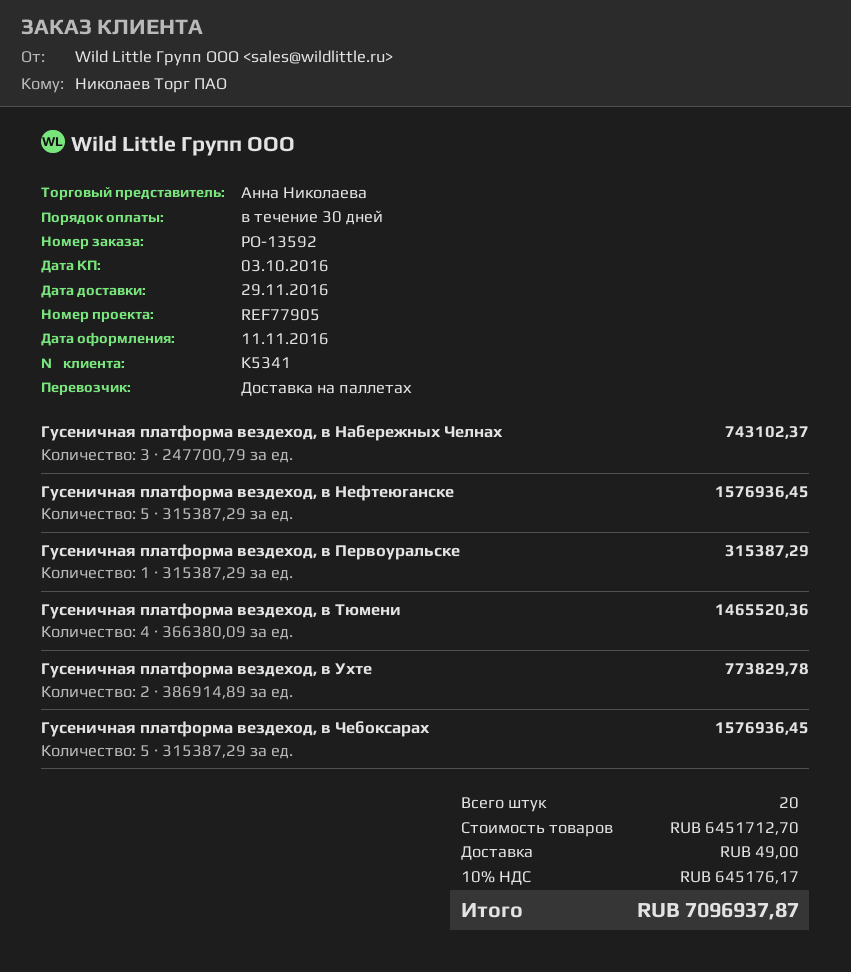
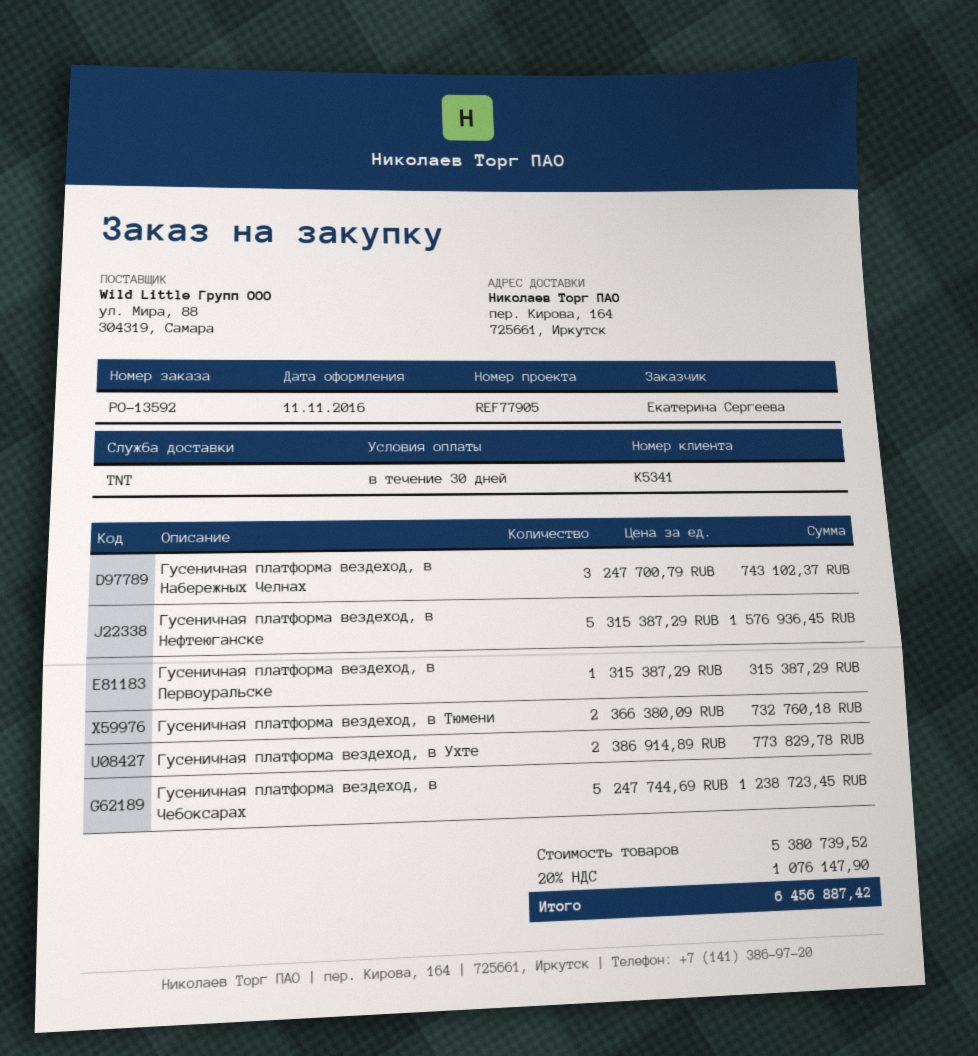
shipping method: pallet freight -> TNT
Гусеничная платформа вездеход, в Тюмени: 4 x 366380.09 = 1465520.36 -> 2 x 366380.09 = 732760.18
Гусеничная платформа вездеход, в Чебоксарах: 5 x 315387.29 = 1576936.45 -> 5 x 247744.69 = 1238723.45
subtotal: 6451712.70 -> 5380739.52
shipping: 49.00 -> none
tax: 10% = 645176.17 -> 20% = 1076147.90
total: 7096937.87 -> 6456887.42

